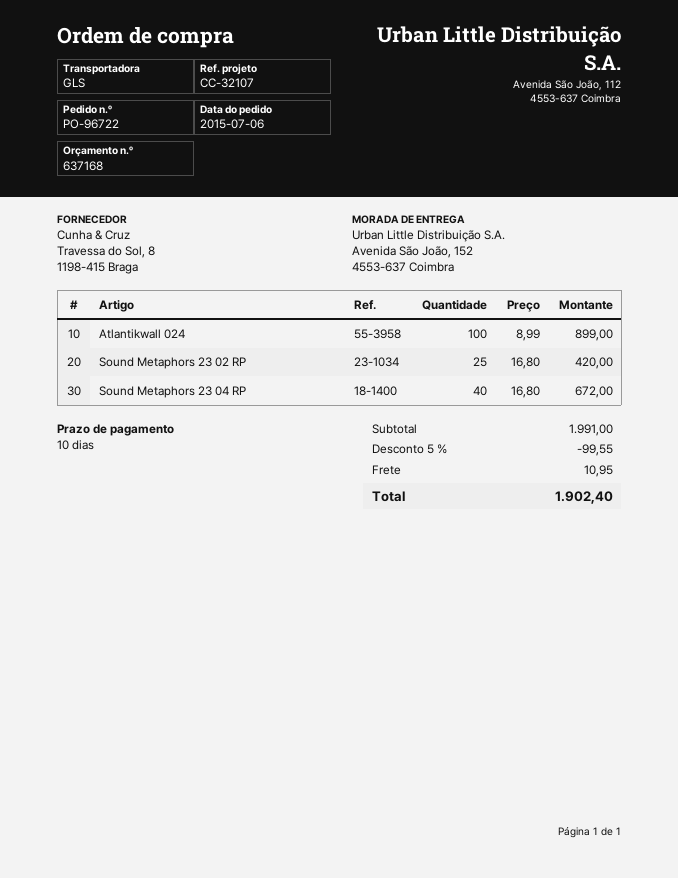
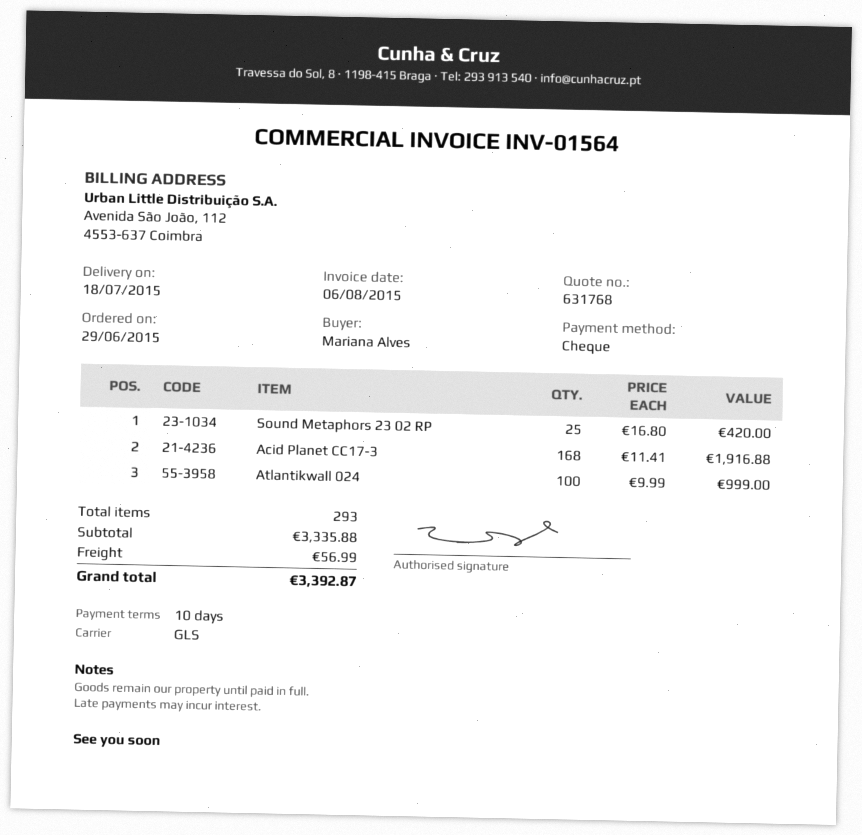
quote number: 637168 -> 631768
order date: 2015-07-06 -> 2015-06-29
Atlantikwall 024: 100 x 8.99 = 899.00 -> 100 x 9.99 = 999.00
Sound Metaphors 23 04 RP: 40 x 16.80 = 672.00 -> none
Acid Planet CC17-3: none -> 168 x 11.41 = 1916.88
subtotal: 1991.00 -> 3335.88
discount: 5% = 99.55 -> none
shipping: 10.95 -> 56.99
total: 1902.40 -> 3392.87

